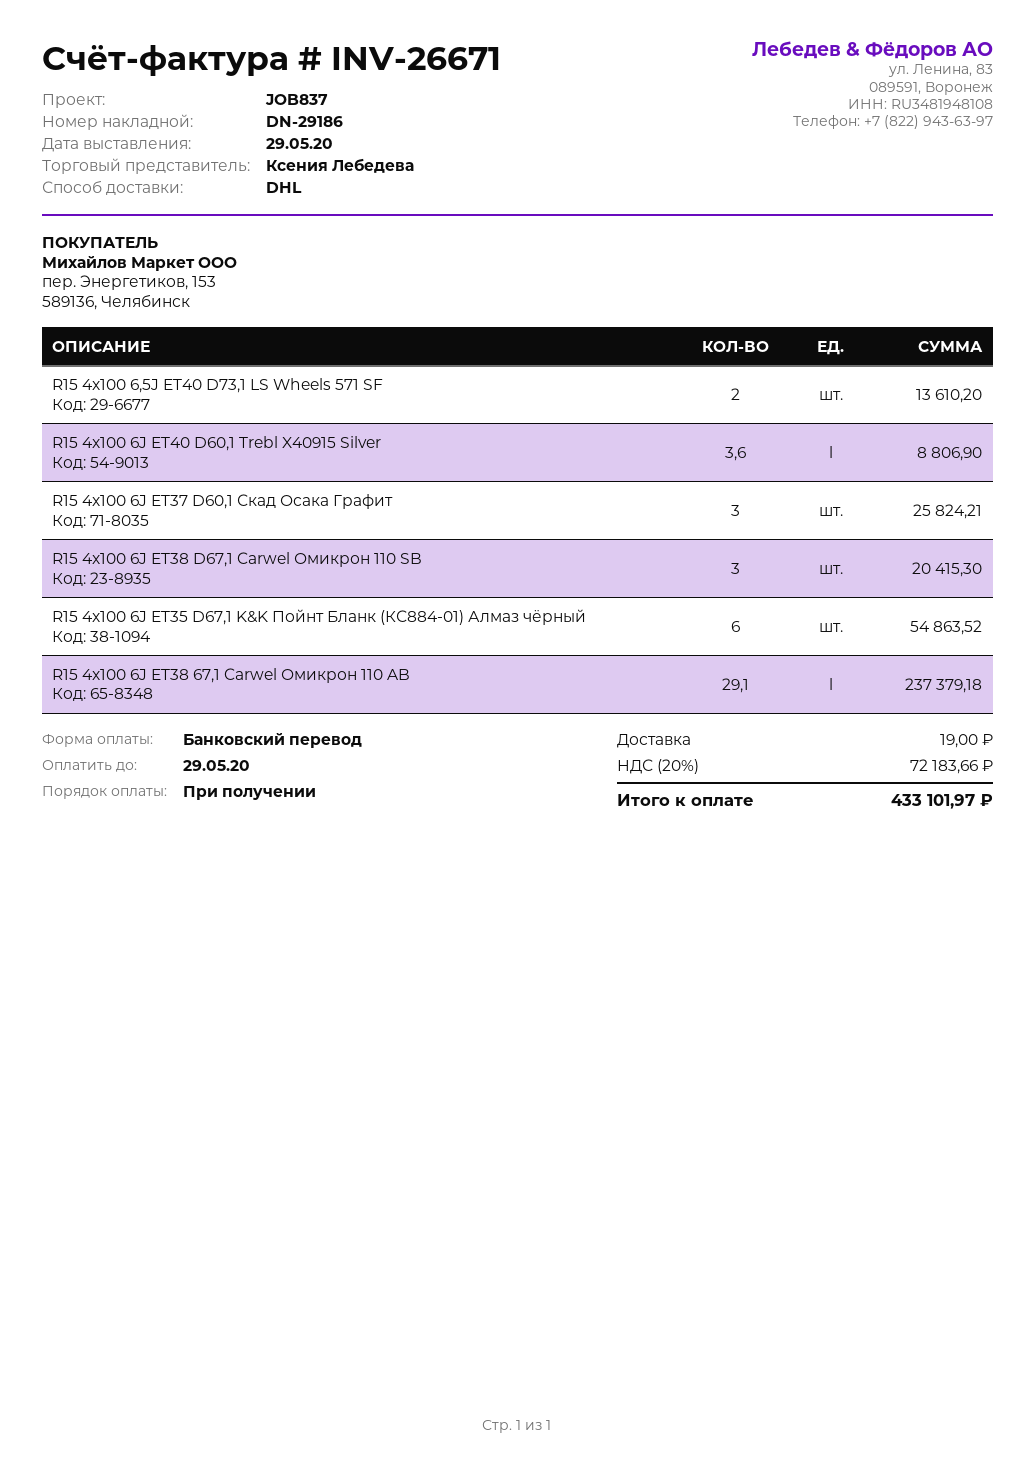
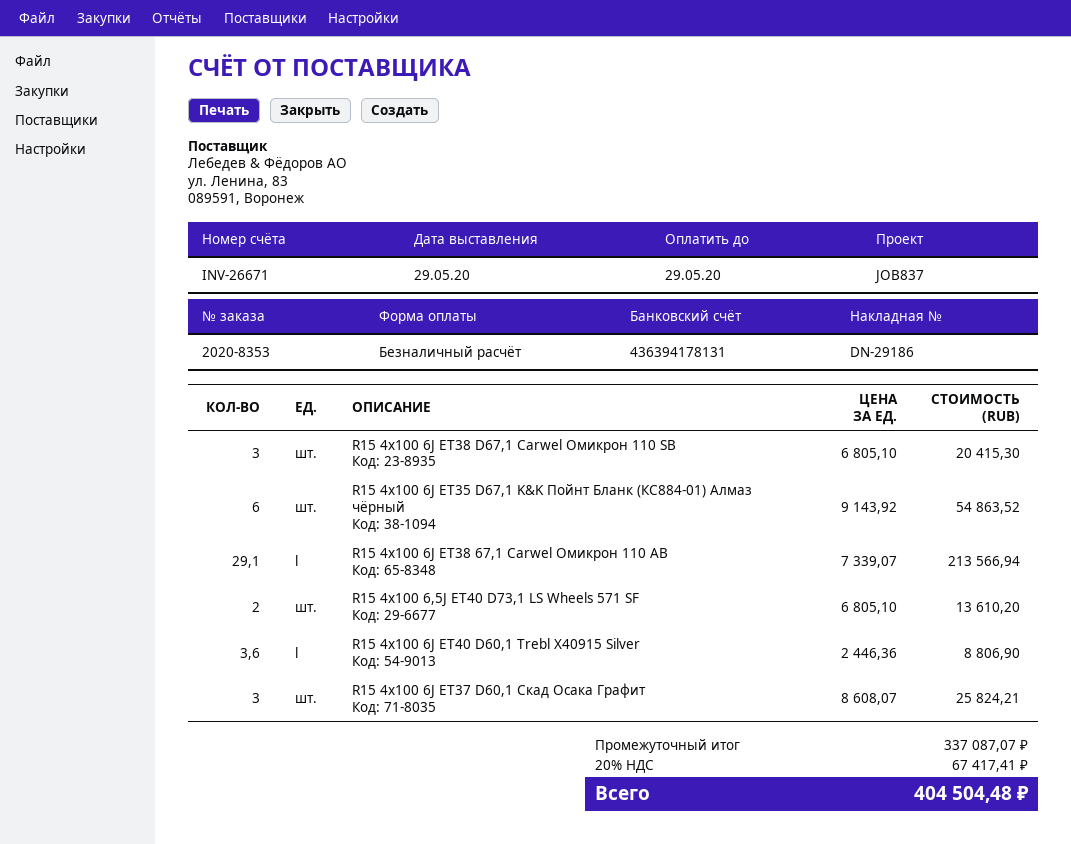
R15 4x100 6J ET38 67,1 Carwel Омикрон 110 AB: 29.1 for 237379.18 -> 29.1 for 213566.94
shipping: 19.00 -> none
tax: 20% = 72183.66 -> 20% = 67417.41
total: 433101.97 -> 404504.48

